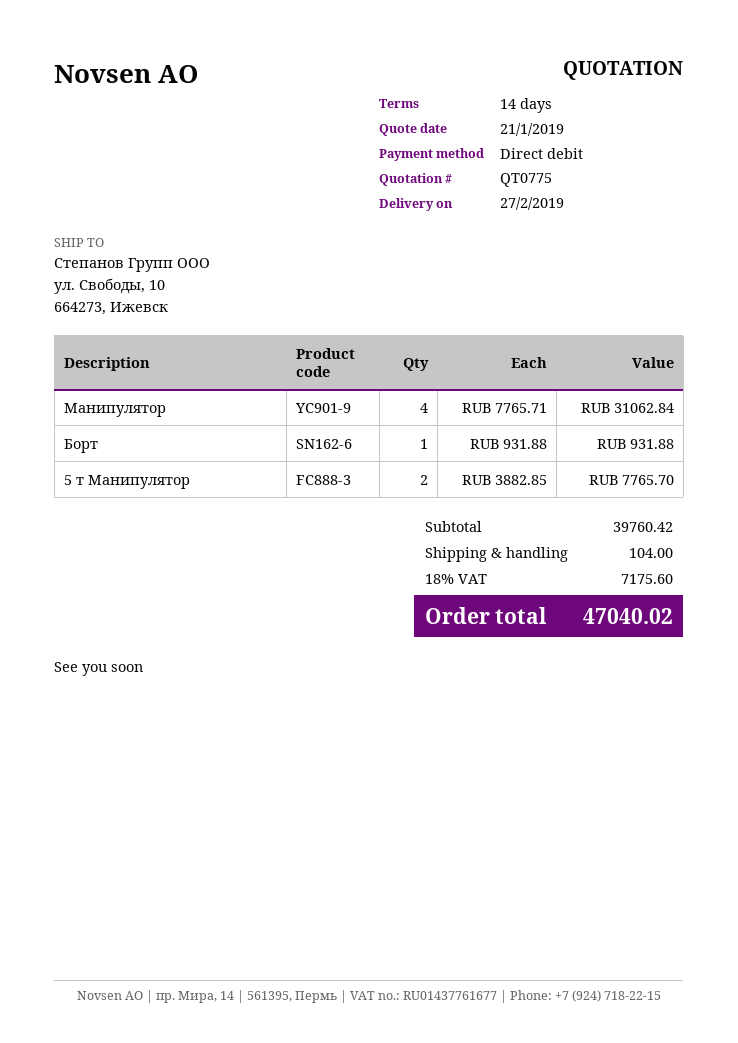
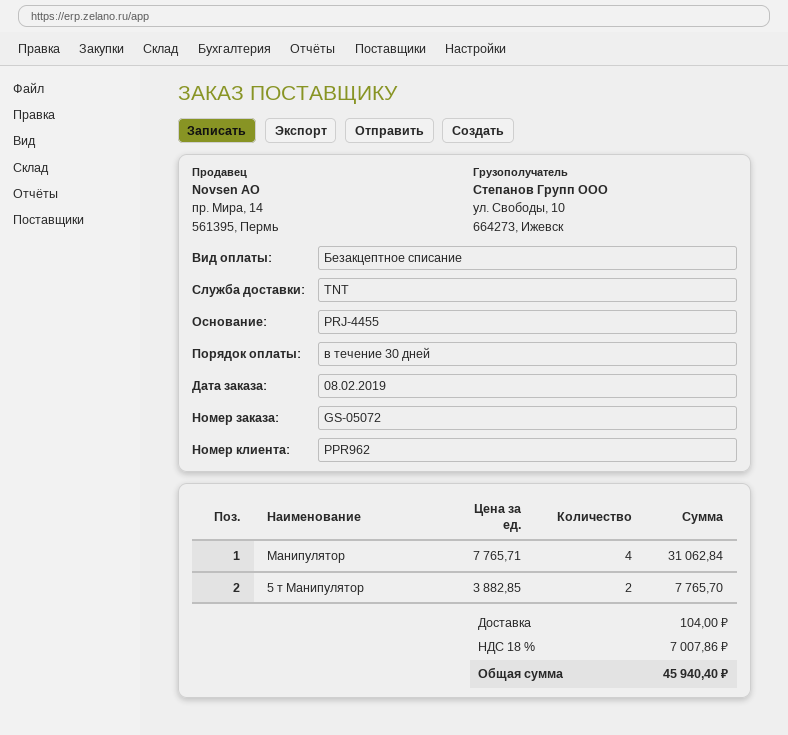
payment terms: 14 days -> 30 days
Борт: 1 x 931.88 = 931.88 -> none
tax: 18% = 7175.60 -> 18% = 7007.86
total: 47040.02 -> 45940.40

